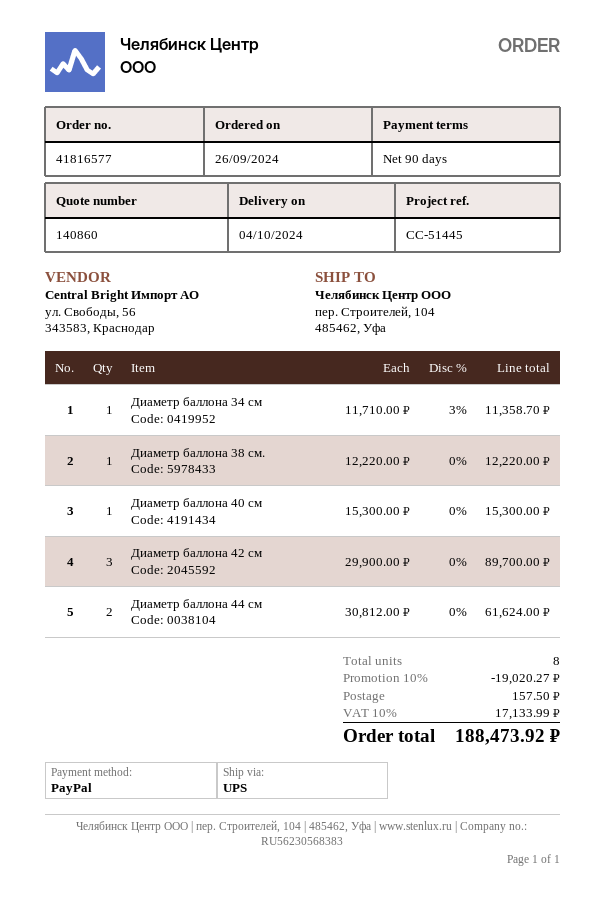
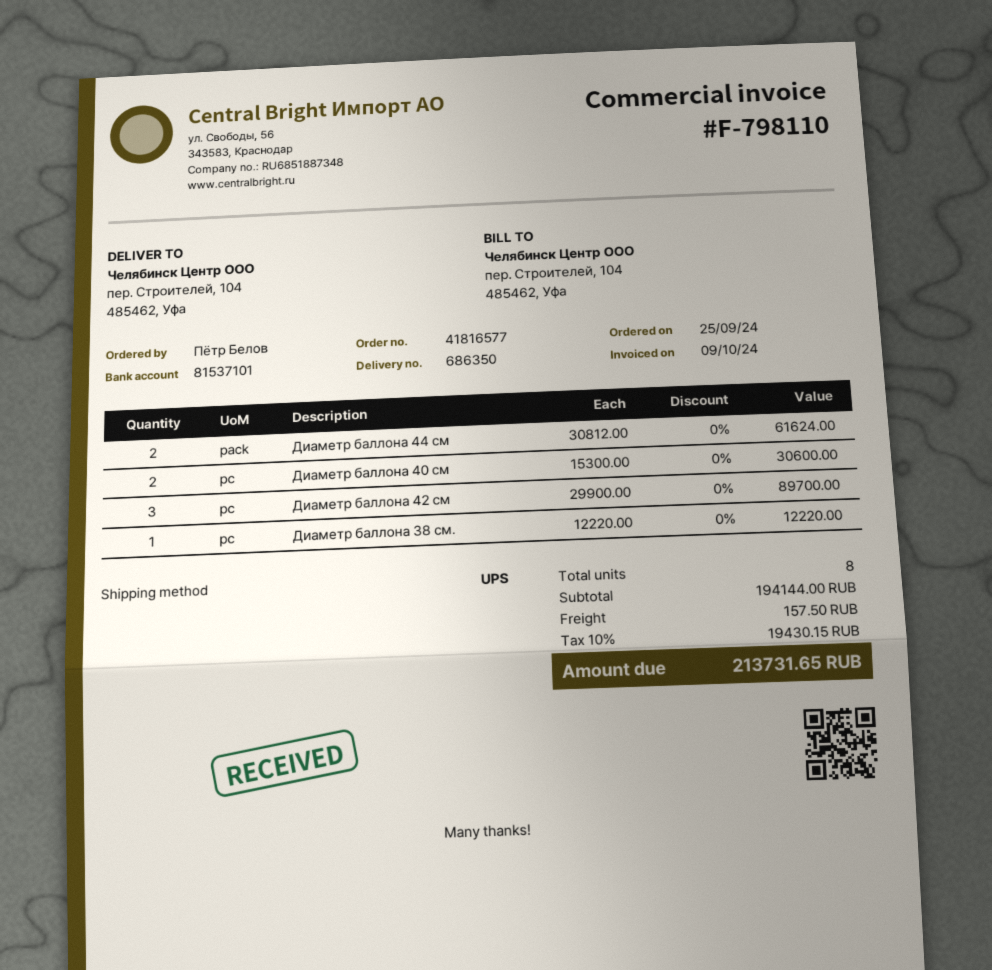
order date: 2024-09-26 -> 2024-09-25
Диаметр баллона 34 см: 1 x 11710.00 - 3% = 11358.70 -> none
Диаметр баллона 40 см: 1 x 15300.00 = 15300.00 -> 2 x 15300.00 = 30600.00
discount: 10% = 19020.27 -> none
tax: 10% = 17133.99 -> 10% = 19430.15
total: 188473.92 -> 213731.65

